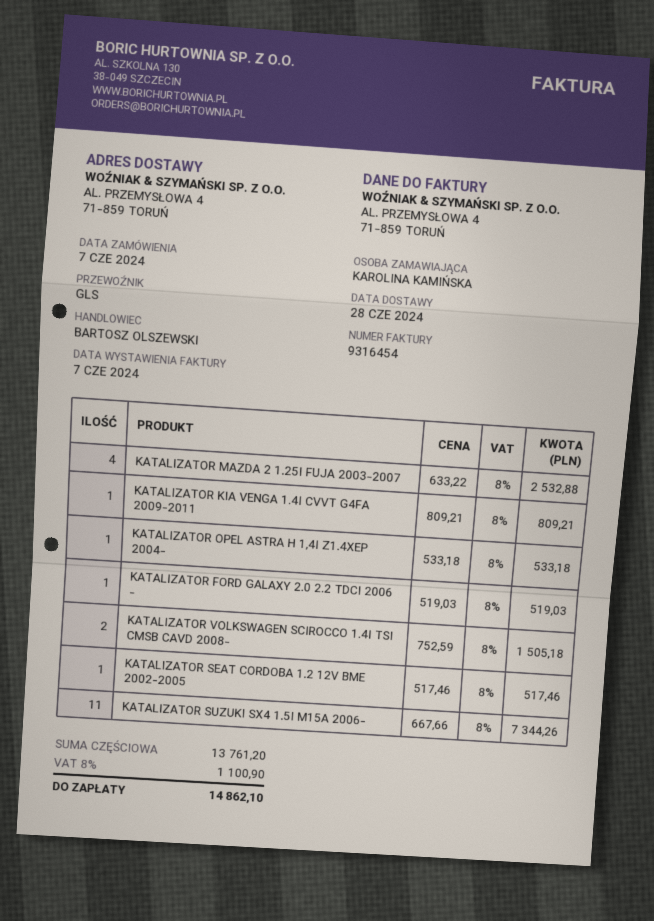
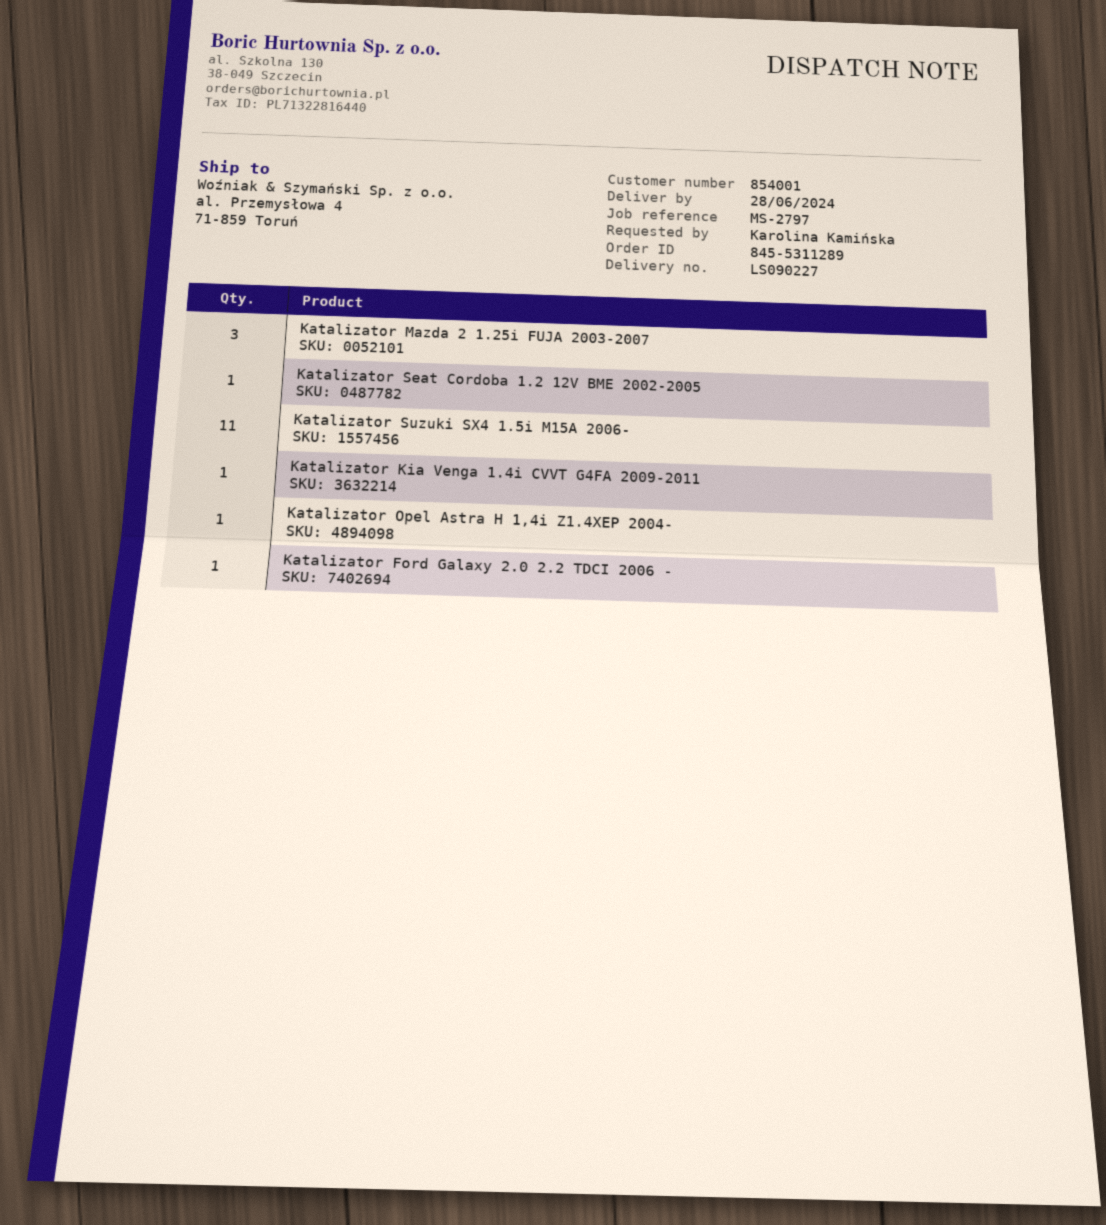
KATALIZATOR MAZDA 2 1.25I FUJA 2003-2007: 4 -> 3
KATALIZATOR VOLKSWAGEN SCIROCCO 1.4I TSI CMSB CAVD 2008-: 2 -> none

